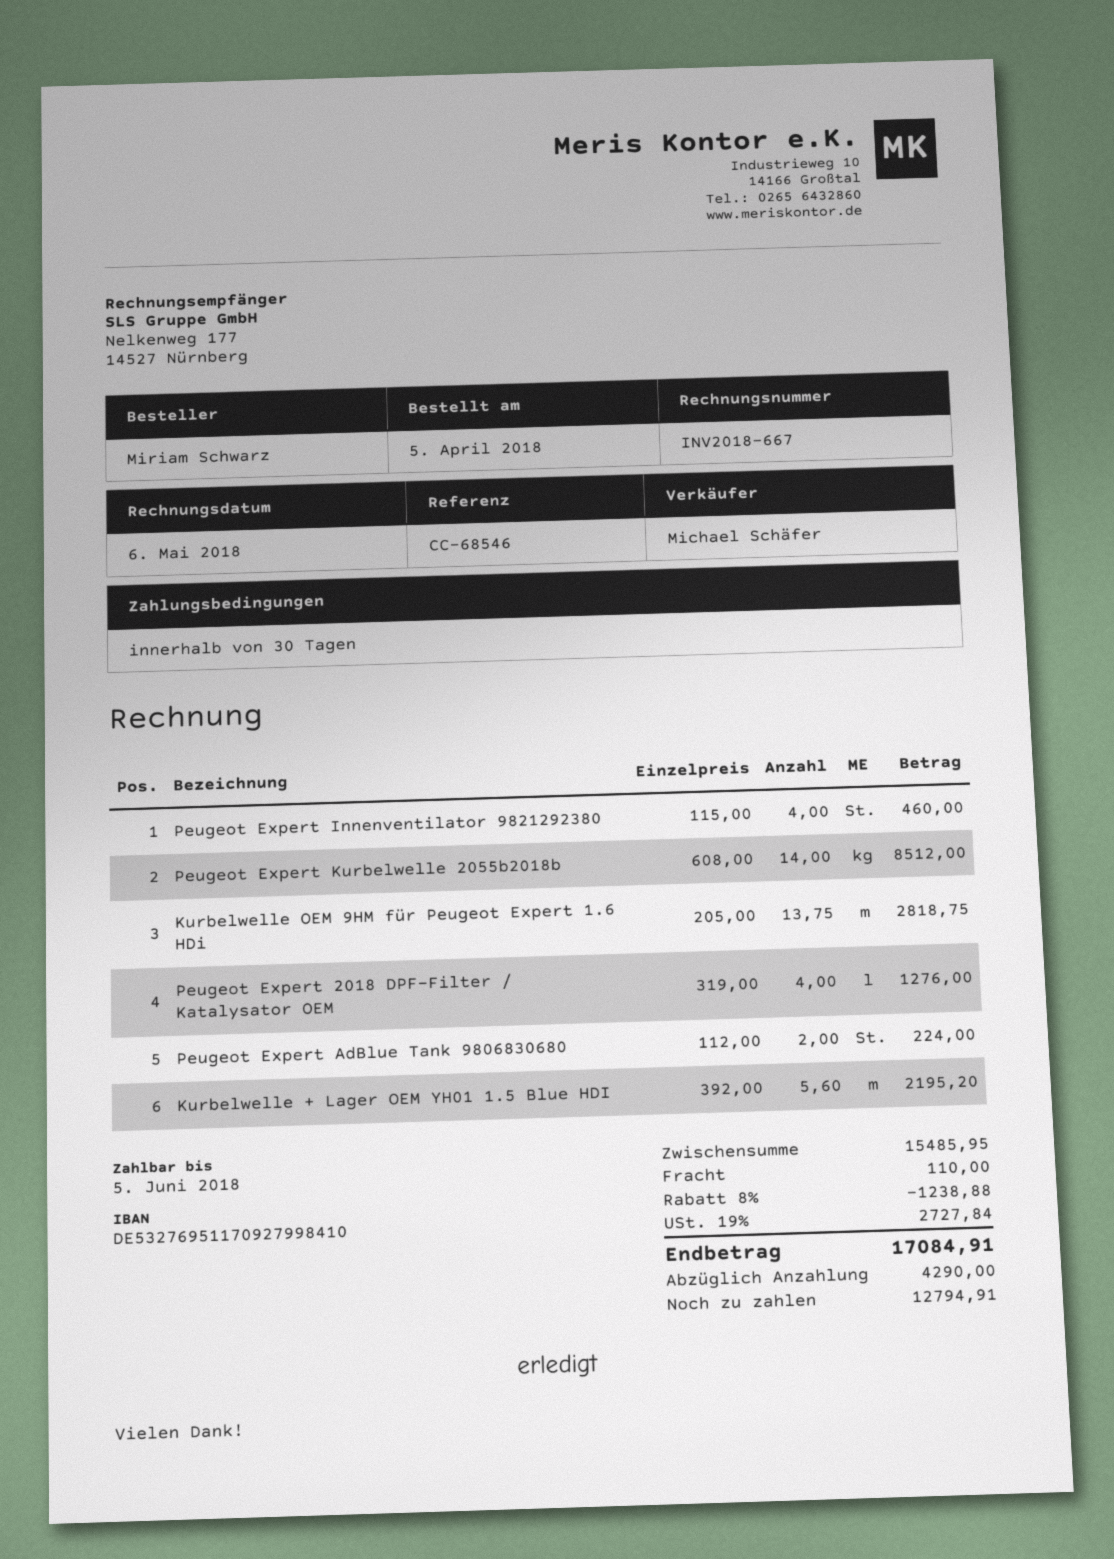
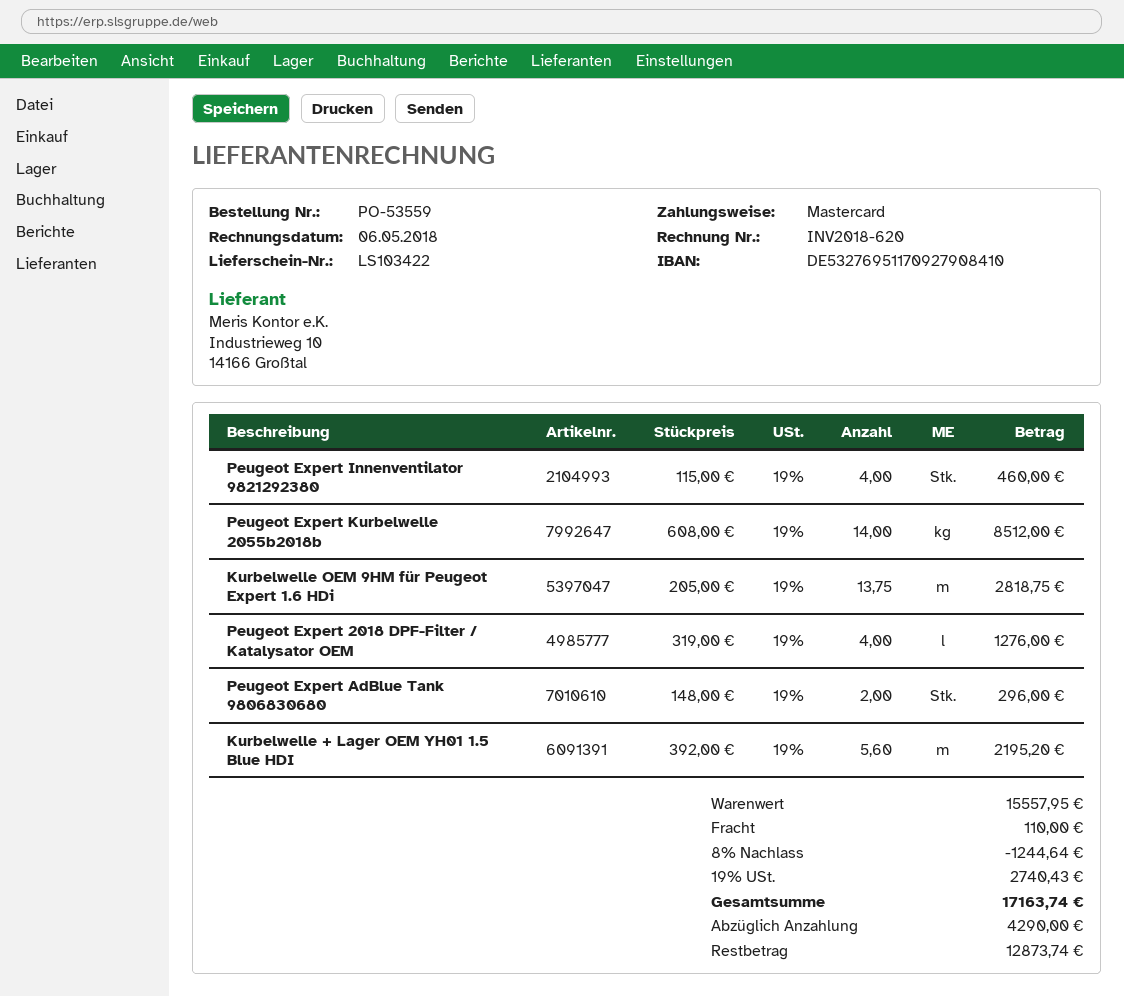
invoice number: INV2018-667 -> INV2018-620
bank account: DE53276951170927998410 -> DE53276951170927908410
Peugeot Expert AdBlue Tank 9806830680: 2 x 112.00 = 224.00 -> 2 x 148.00 = 296.00
subtotal: 15485.95 -> 15557.95
discount: 8% = 1238.88 -> 8% = 1244.64
tax: 19% = 2727.84 -> 19% = 2740.43
total: 17084.91 -> 17163.74
balance: 12794.91 -> 12873.74

